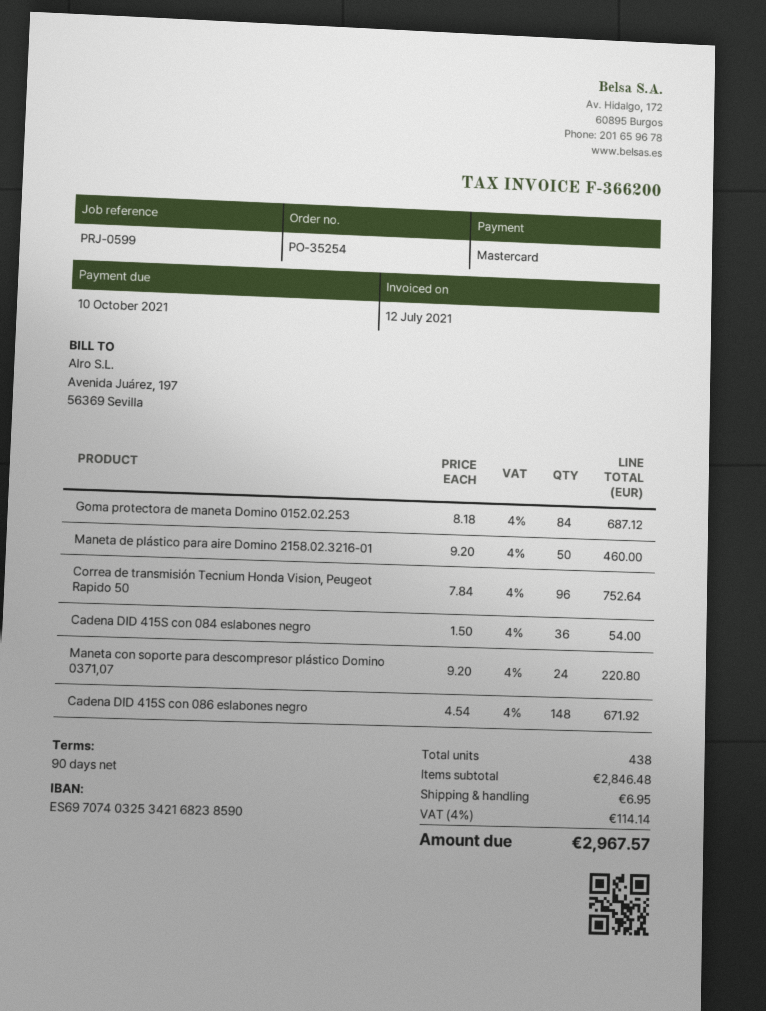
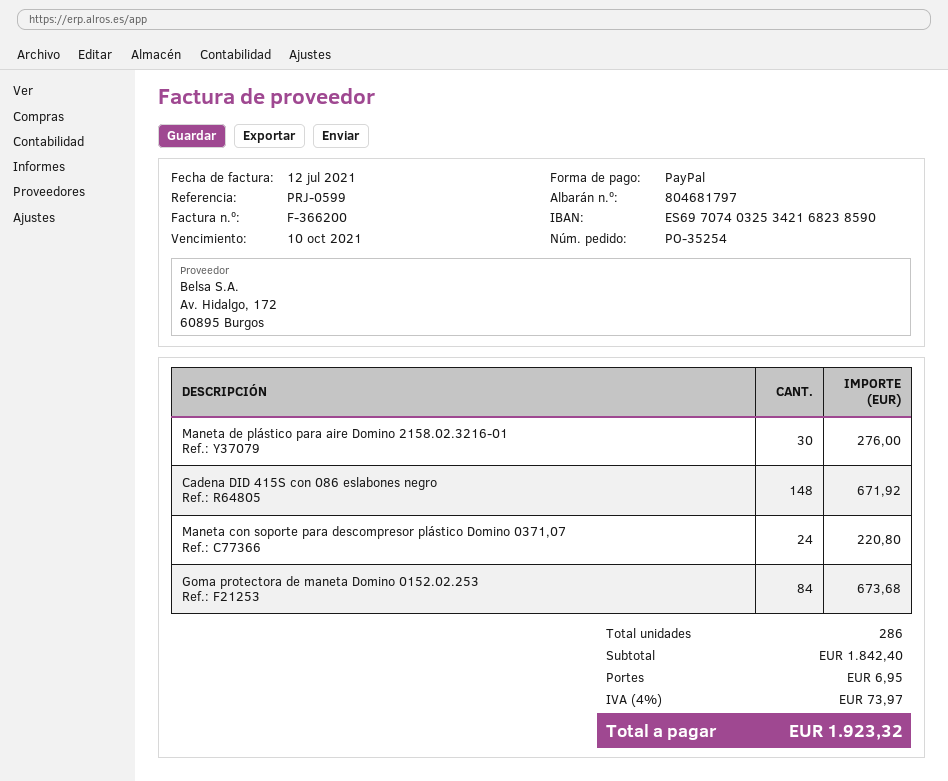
payment method: Mastercard -> PayPal
Goma protectora de maneta Domino 0152.02.253: 84 for 687.12 -> 84 for 673.68
Maneta de plástico para aire Domino 2158.02.3216-01: 50 for 460.00 -> 30 for 276.00
Correa de transmisión Tecnium Honda Vision, Peugeot Rapido 50: 96 for 752.64 -> none
Cadena DID 415S con 084 eslabones negro: 36 for 54.00 -> none
total quantity: 438 -> 286
subtotal: 2846.48 -> 1842.40
tax: 4% = 114.14 -> 4% = 73.97
total: 2967.57 -> 1923.32

